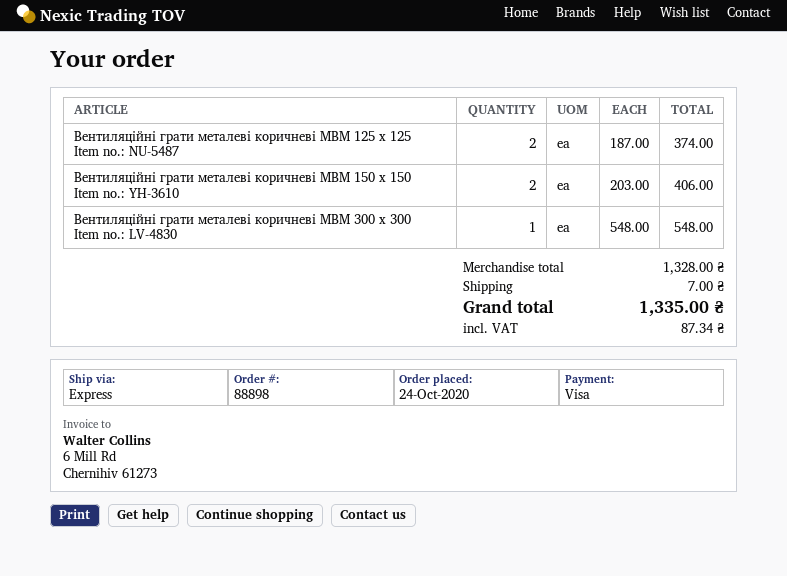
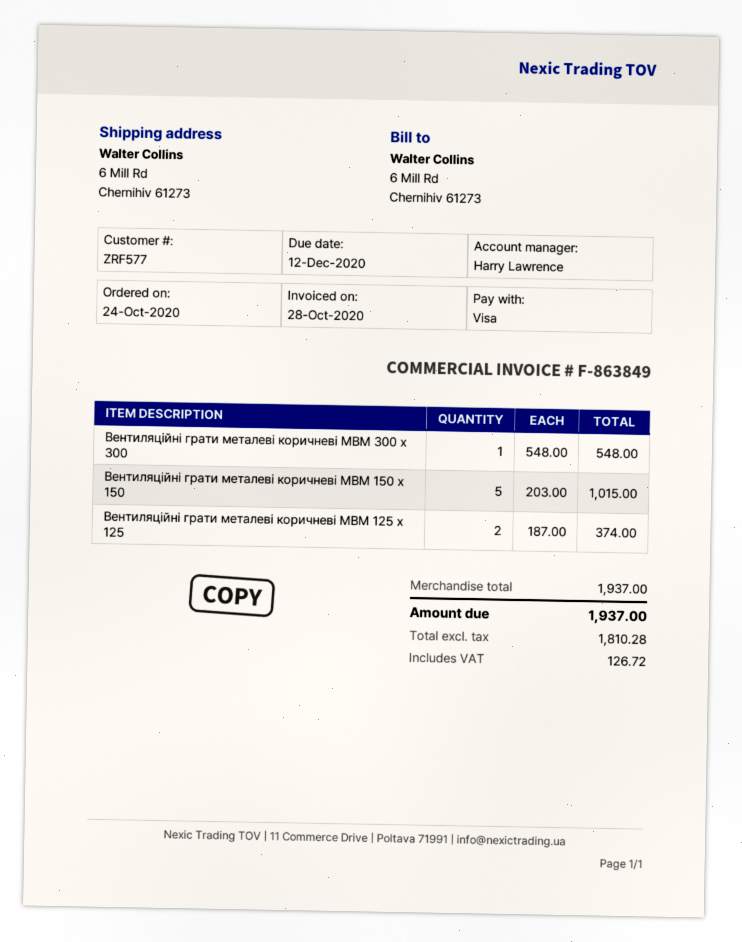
Вентиляційні грати металеві коричневі МВМ 150 х 150: 2 x 203.00 = 406.00 -> 5 x 203.00 = 1015.00
subtotal: 1328.00 -> 1937.00
shipping: 7.00 -> none
tax: 87.34 -> 126.72
total: 1335.00 -> 1937.00

